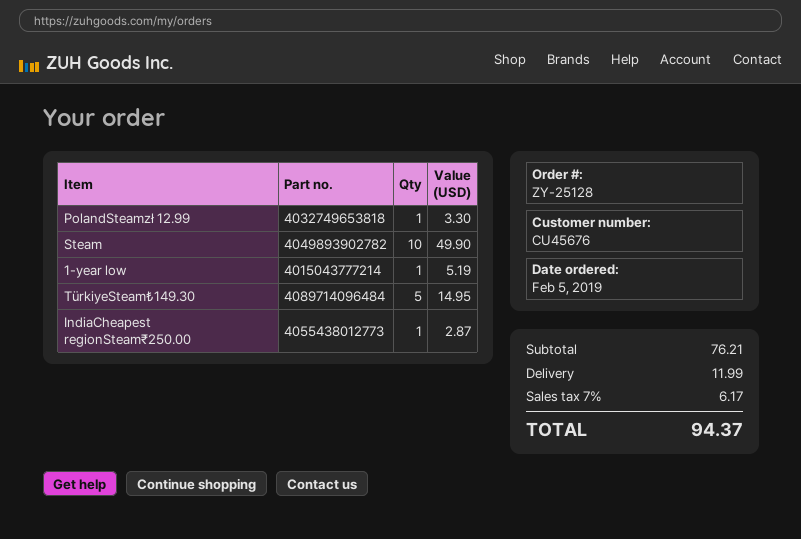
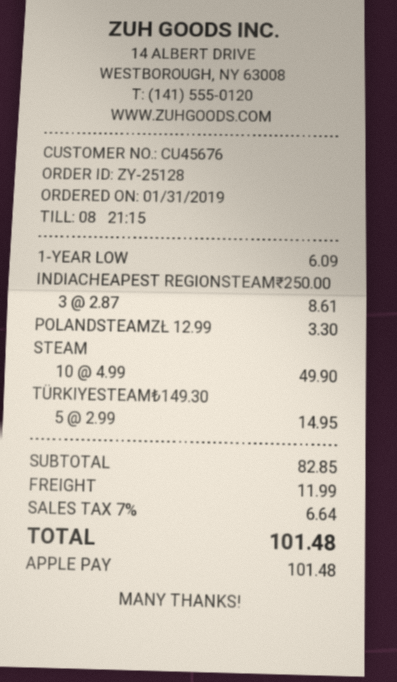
order date: 2019-02-05 -> 2019-01-31
1-year low: 1 for 5.19 -> 1 for 6.09
IndiaCheapest regionSteam₹250.00: 1 for 2.87 -> 3 for 8.61
subtotal: 76.21 -> 82.85
tax: 7% = 6.17 -> 7% = 6.64
total: 94.37 -> 101.48

